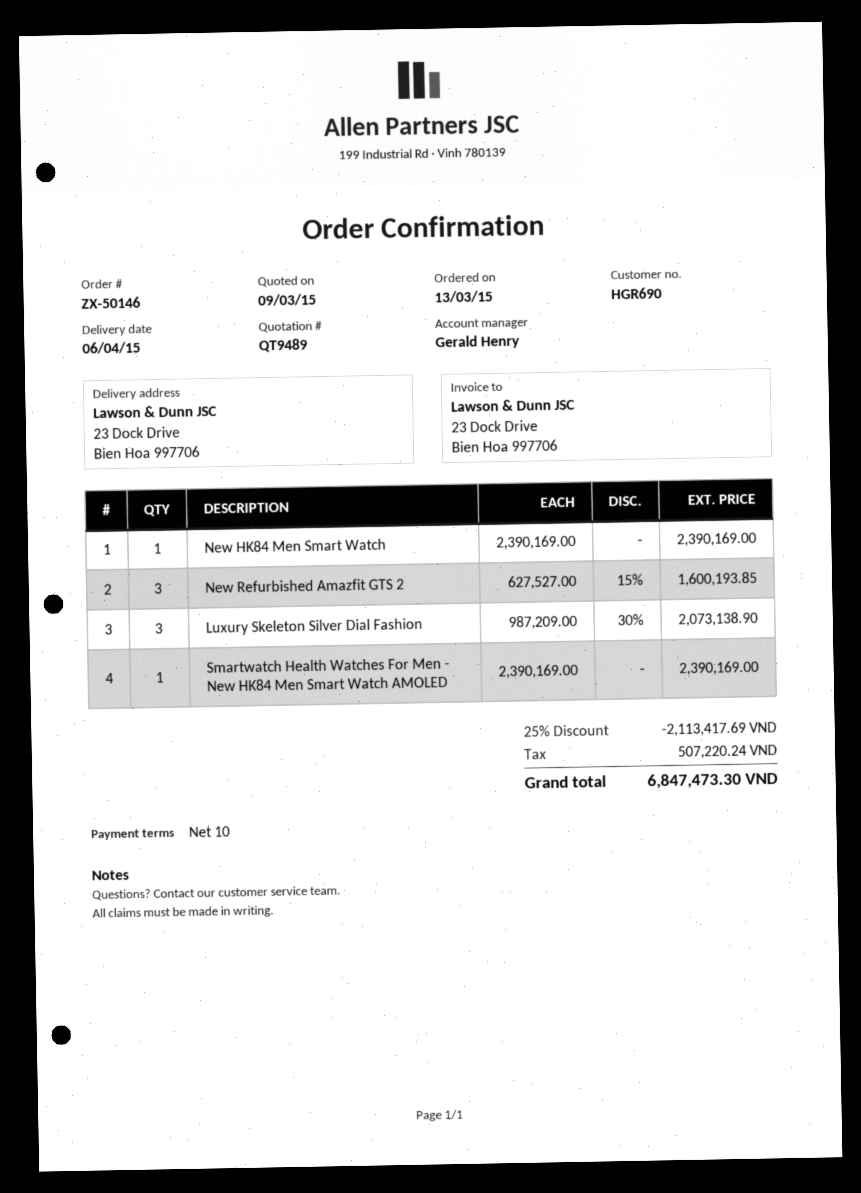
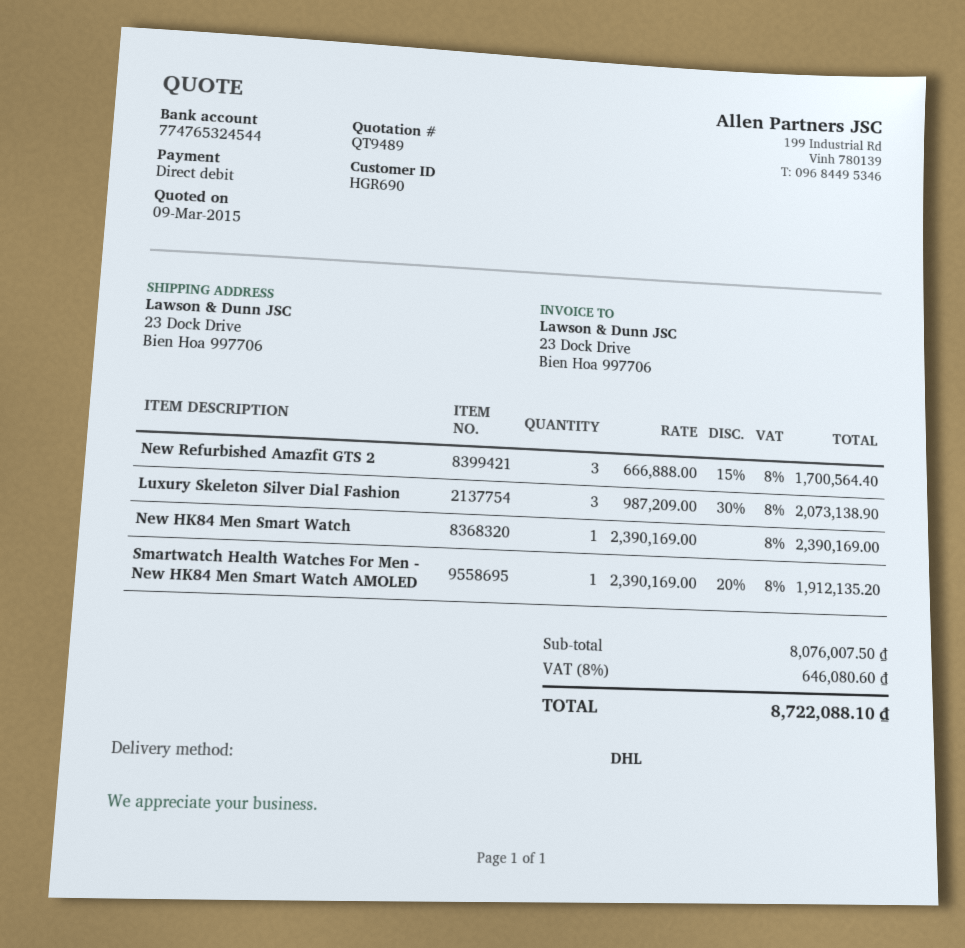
New Refurbished Amazfit GTS 2: 3 x 627527.00 - 15% = 1600193.85 -> 3 x 666888.00 - 15% = 1700564.40
Smartwatch Health Watches For Men - New HK84 Men Smart Watch AMOLED: 1 x 2390169.00 = 2390169.00 -> 1 x 2390169.00 - 20% = 1912135.20
discount: 25% = 2113417.69 -> none
tax: 507220.24 -> 646080.60
total: 6847473.30 -> 8722088.10

